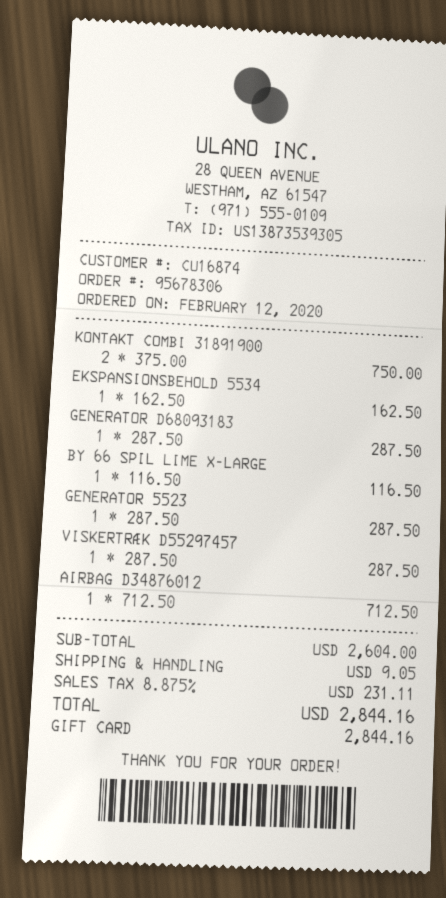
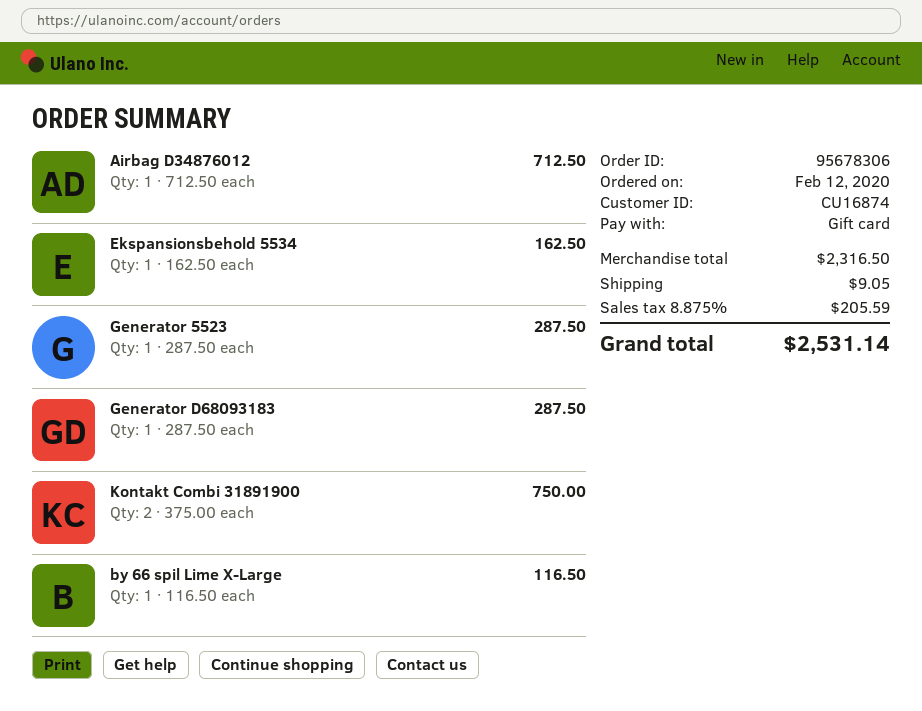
VISKERTRÆK D55297457: 1 x 287.50 = 287.50 -> none
subtotal: 2604.00 -> 2316.50
tax: 8.875% = 231.11 -> 8.875% = 205.59
total: 2844.16 -> 2531.14

